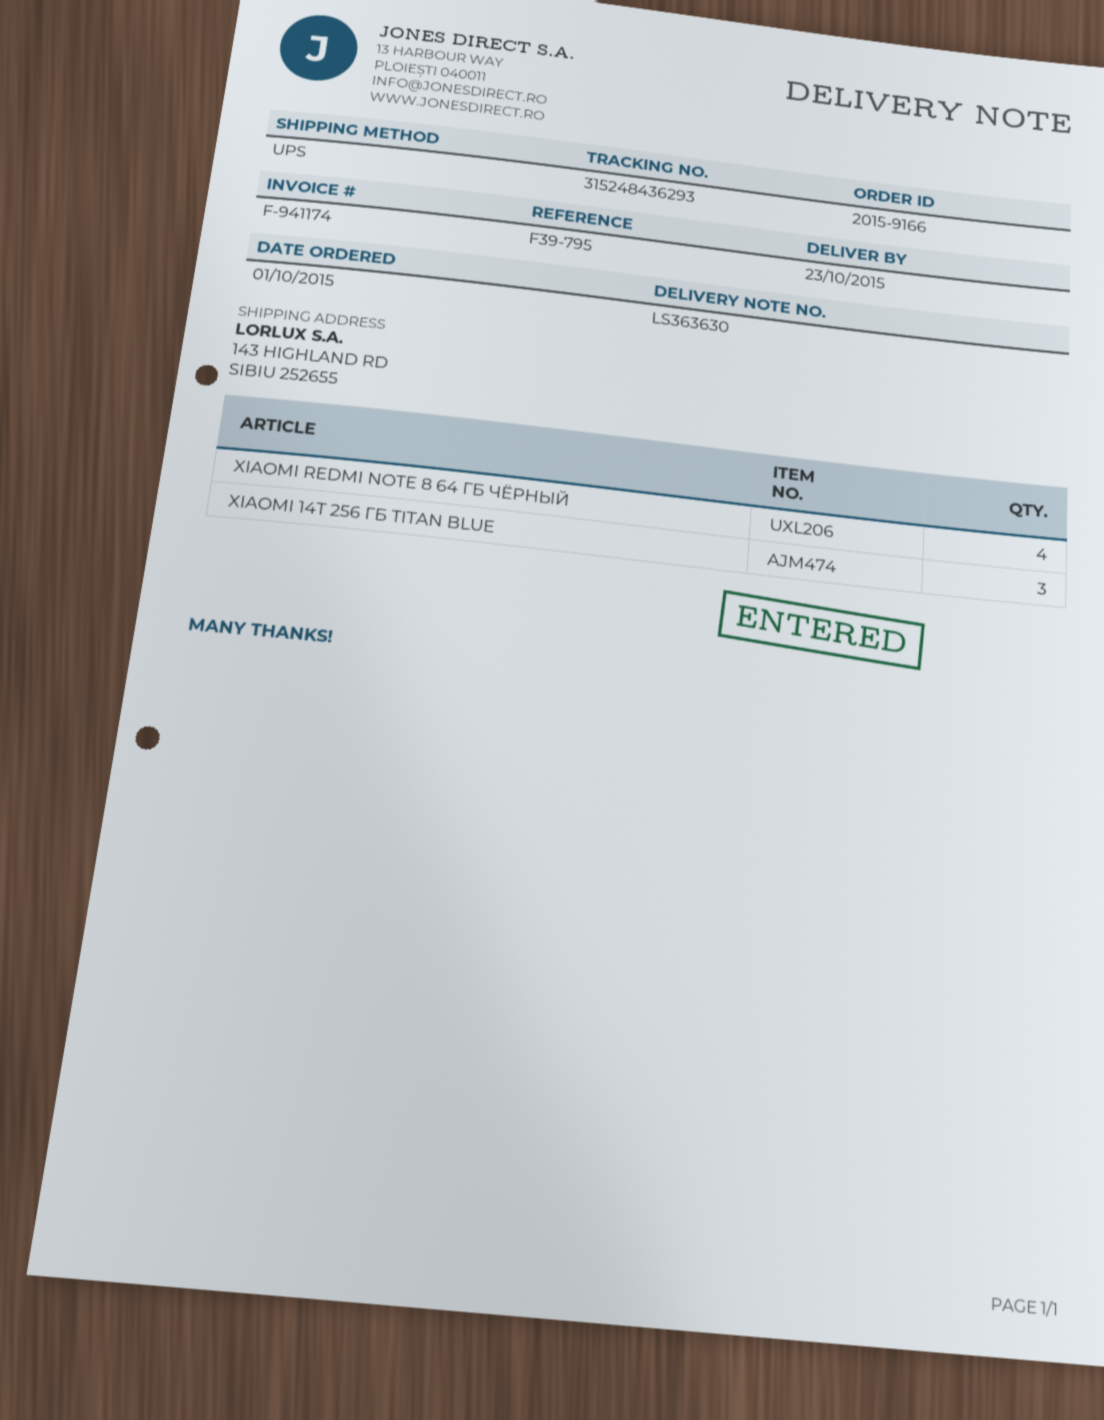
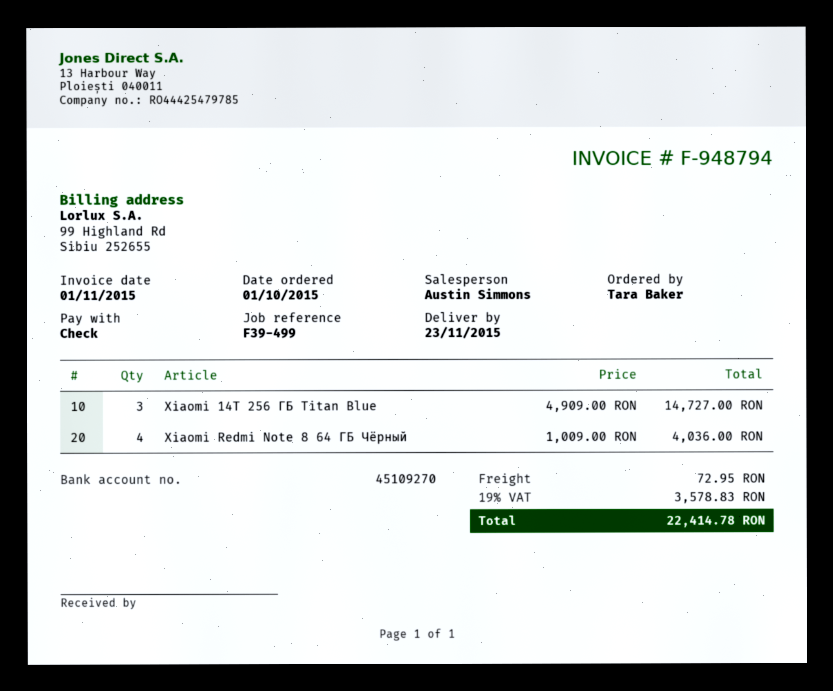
delivery date: 2015-10-23 -> 2015-11-23
invoice number: F-941174 -> F-948794
reference: F39-795 -> F39-499

